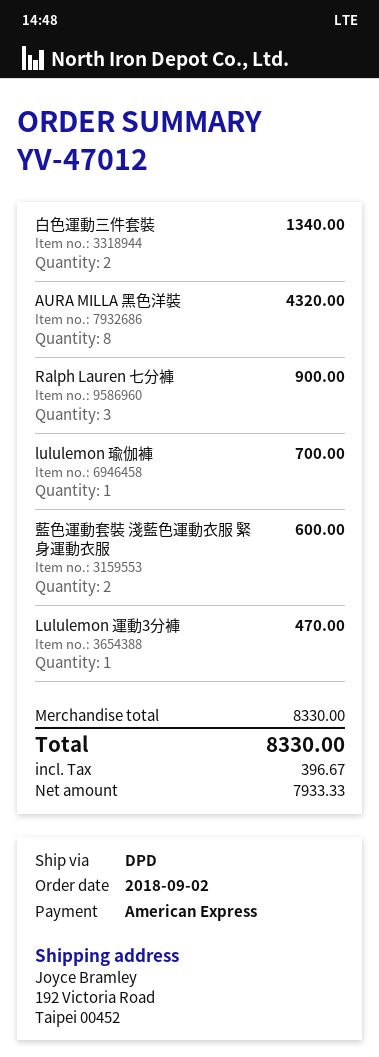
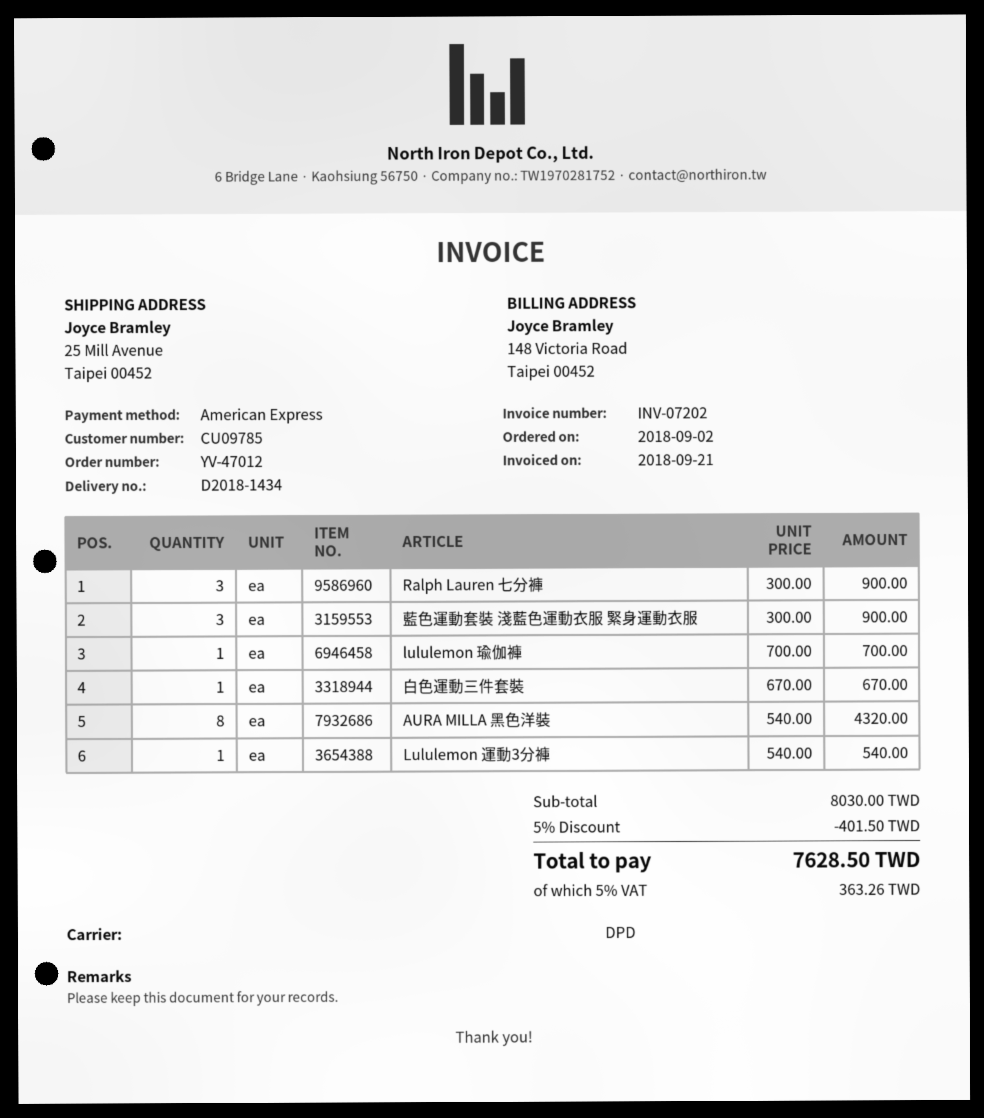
ship to: 192 Victoria Road, Taipei 00452 -> 25 Mill Avenue, Taipei 00452
白色運動三件套裝: 2 for 1340.00 -> 1 for 670.00
藍色運動套裝 淺藍色運動衣服 緊身運動衣服: 2 for 600.00 -> 3 for 900.00
Lululemon 運動3分褲: 1 for 470.00 -> 1 for 540.00
subtotal: 8330.00 -> 8030.00
discount: none -> 5% = 401.50
tax: 396.67 -> 363.26
total: 8330.00 -> 7628.50

